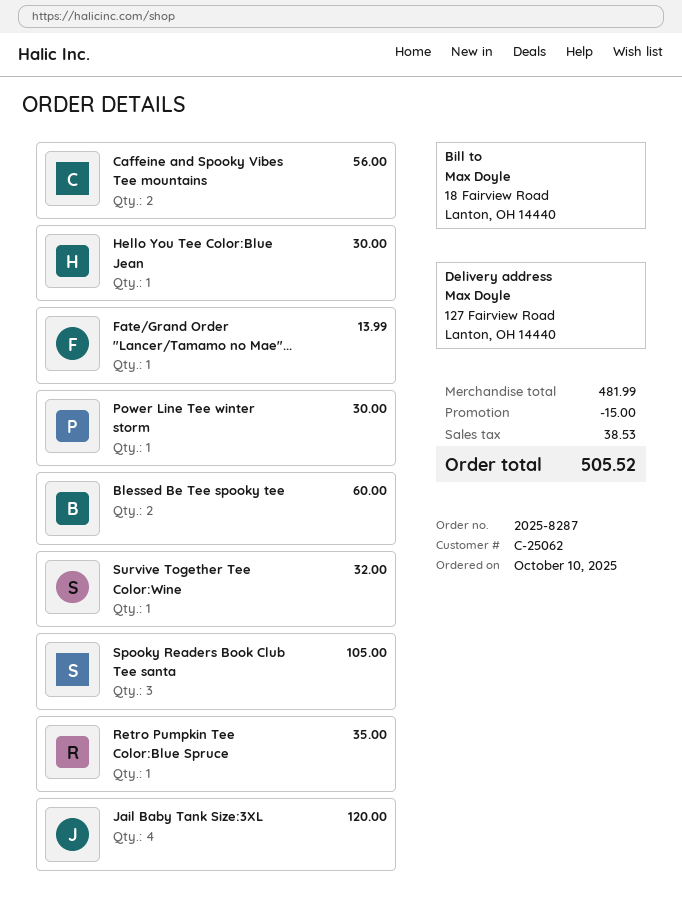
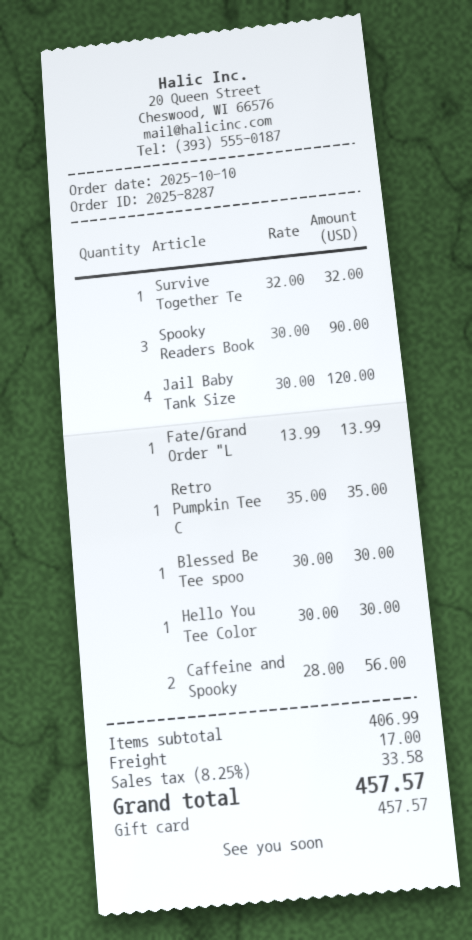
Power Line Tee winter storm: 1 for 30.00 -> none
Blessed Be Tee spooky tee: 2 for 60.00 -> 1 for 30.00
Spooky Readers Book Club Tee santa: 3 for 105.00 -> 3 for 90.00
subtotal: 481.99 -> 406.99
discount: 15.00 -> none
shipping: none -> 17.00
tax: 38.53 -> 33.58
total: 505.52 -> 457.57

